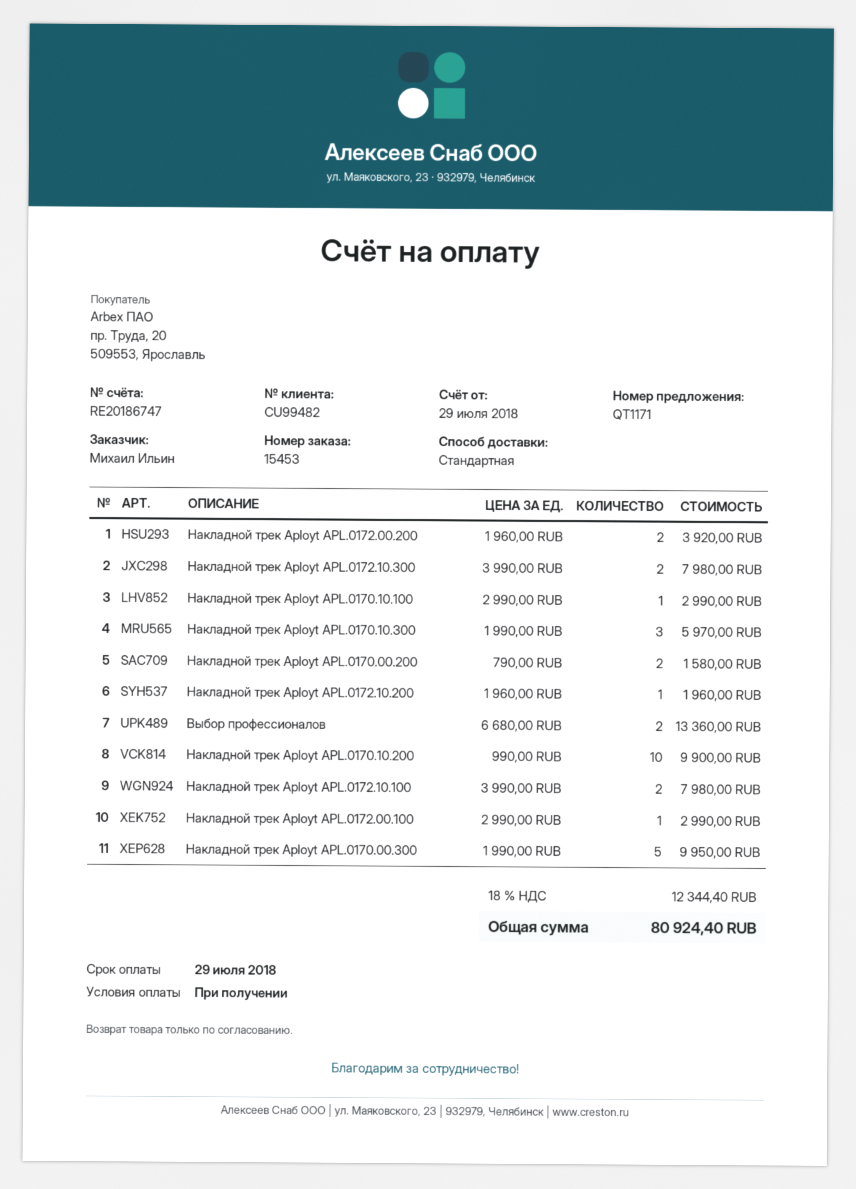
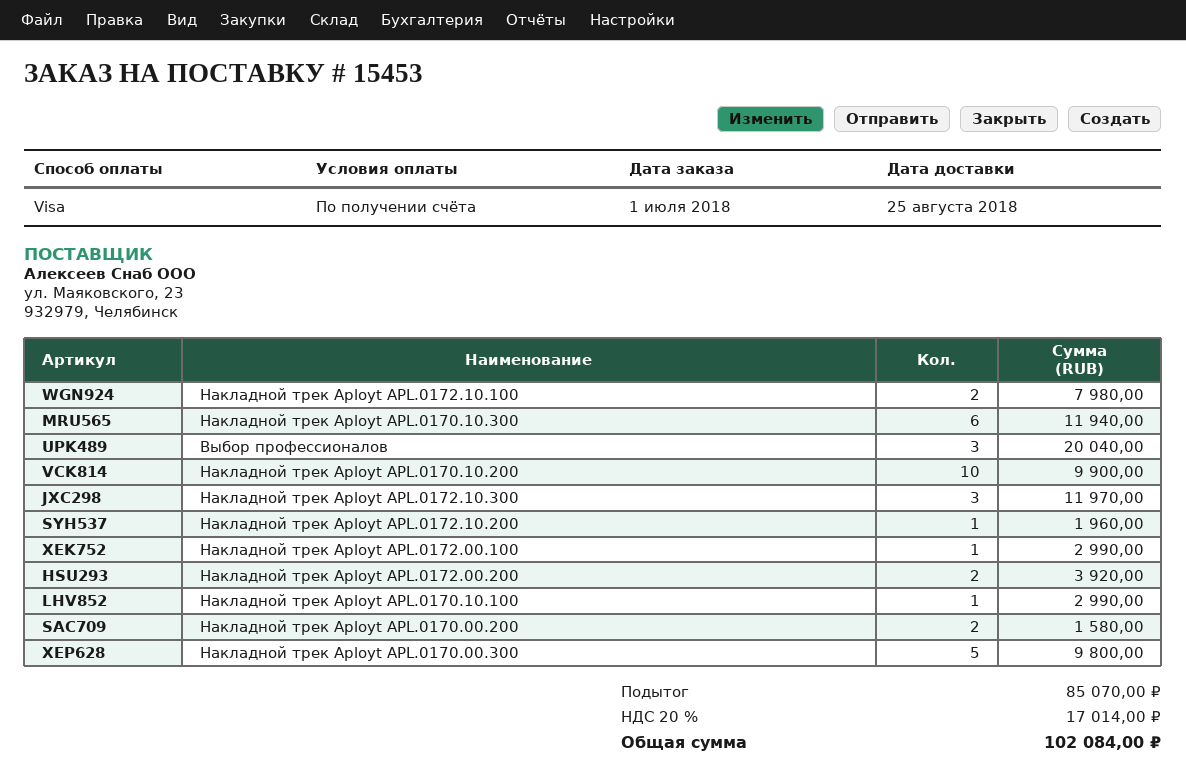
Накладной трек Aployt APL.0172.10.300: 2 for 7980.00 -> 3 for 11970.00
Накладной трек Aployt APL.0170.10.300: 3 for 5970.00 -> 6 for 11940.00
Выбор профессионалов: 2 for 13360.00 -> 3 for 20040.00
Накладной трек Aployt APL.0170.00.300: 5 for 9950.00 -> 5 for 9800.00
tax: 18% = 12344.40 -> 20% = 17014.00
total: 80924.40 -> 102084.00

